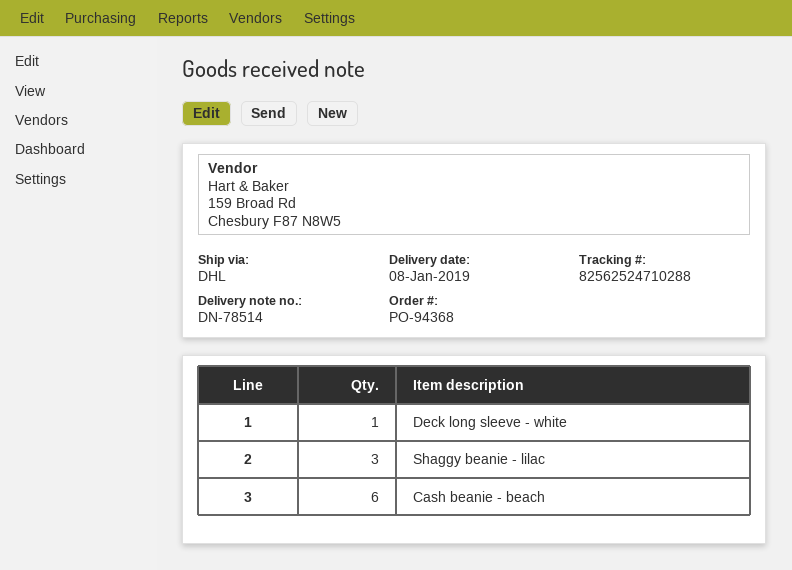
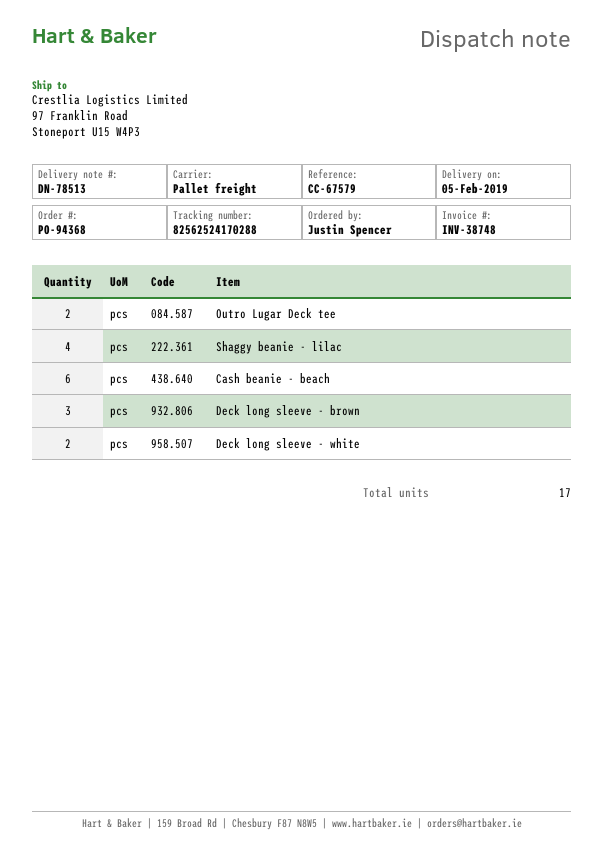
delivery note number: DN-78514 -> DN-78513
delivery date: 2019-01-08 -> 2019-02-05
shipping method: DHL -> pallet freight
tracking number: 82562524710288 -> 82562524170288
Deck long sleeve - white: 1 -> 2
Shaggy beanie - lilac: 3 -> 4
Outro Lugar Deck tee: none -> 2
Deck long sleeve - brown: none -> 3

